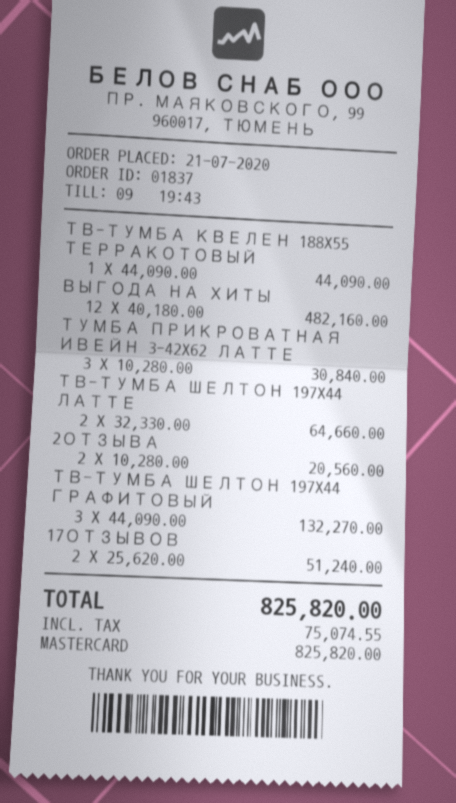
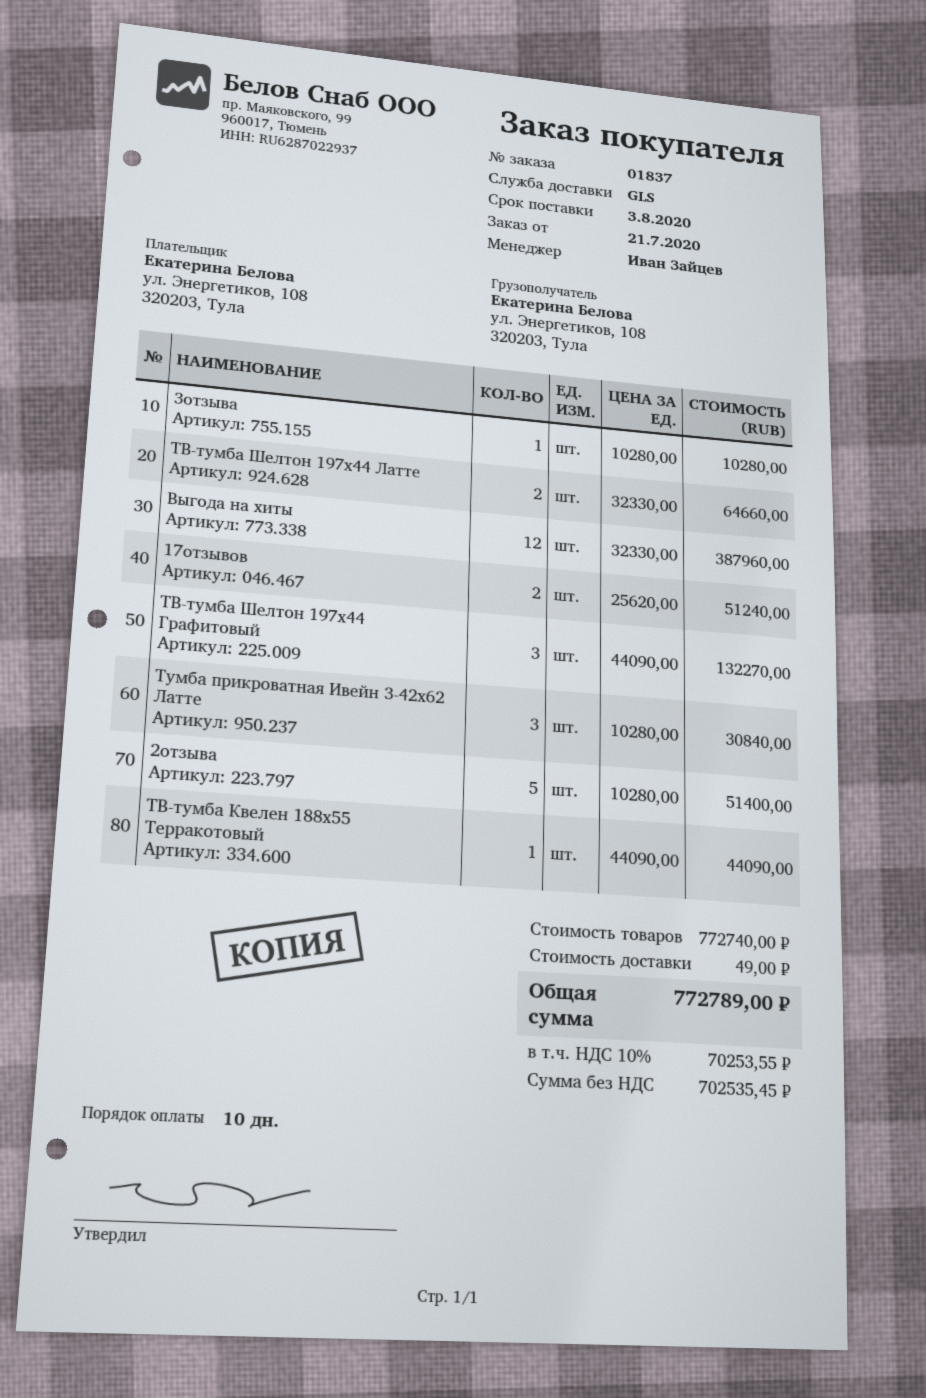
ВЫГОДА НА ХИТЫ: 12 x 40180.00 = 482160.00 -> 12 x 32330.00 = 387960.00
2ОТЗЫВА: 2 x 10280.00 = 20560.00 -> 5 x 10280.00 = 51400.00
3отзыва: none -> 1 x 10280.00 = 10280.00
shipping: none -> 49.00
tax: 75074.55 -> 70253.55
total: 825820.00 -> 772789.00

